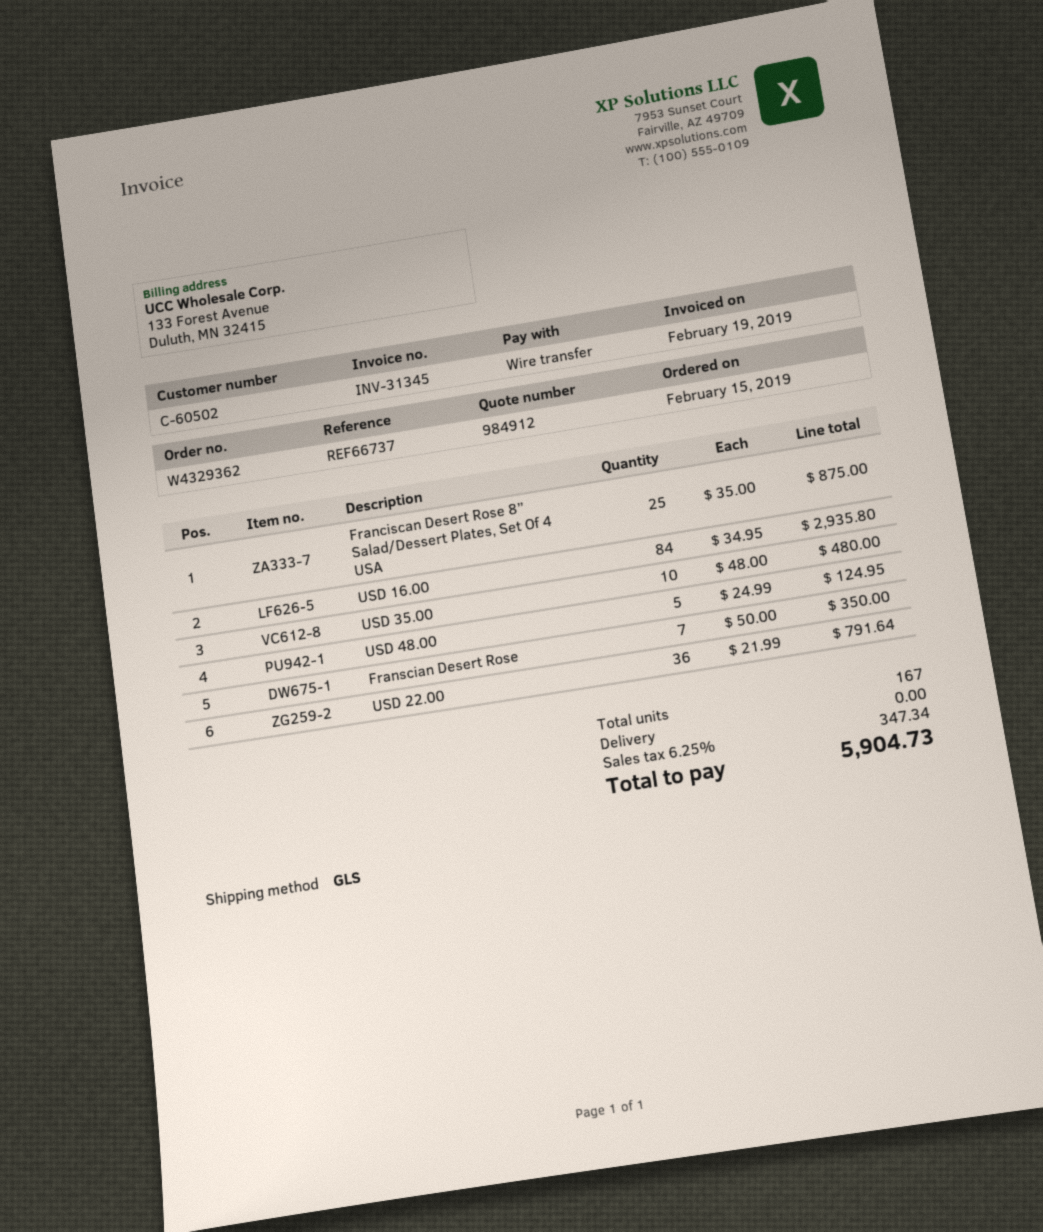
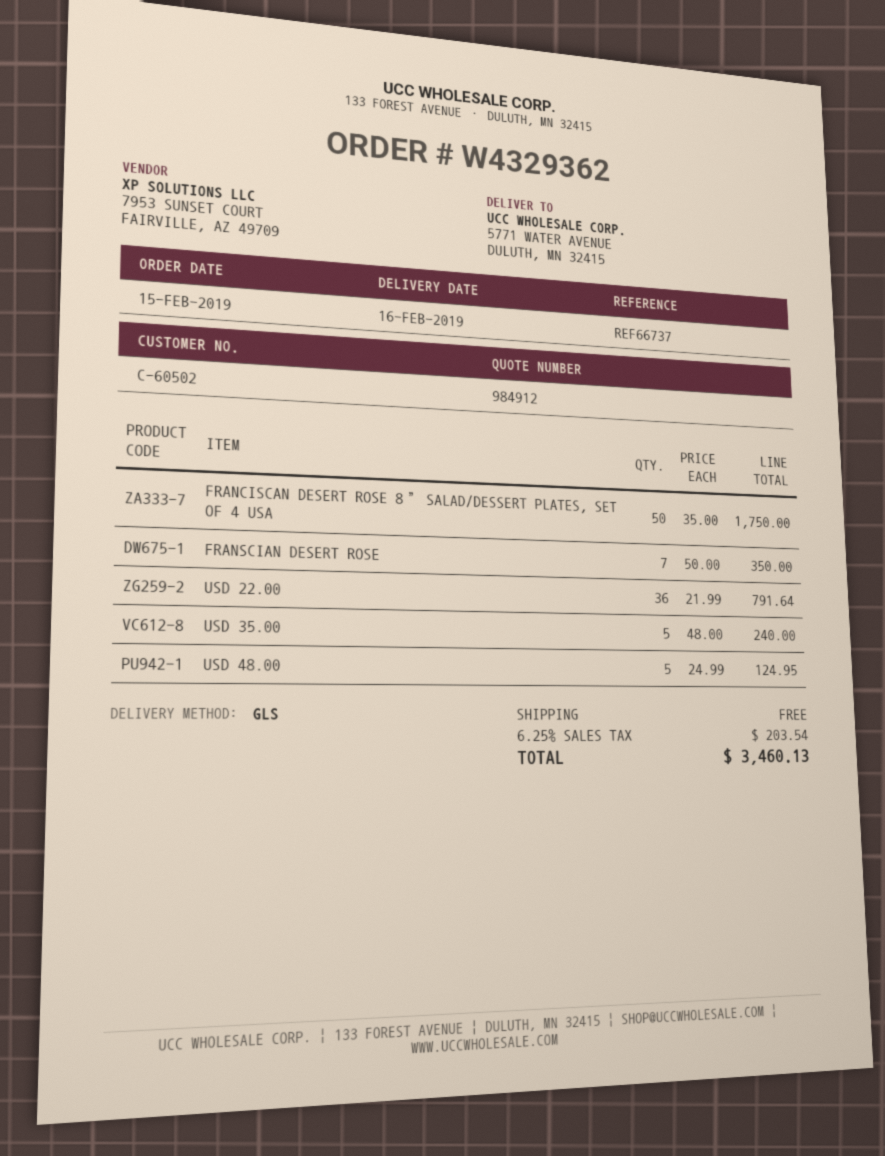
Franciscan Desert Rose 8” Salad/Dessert Plates, Set Of 4 USA: 25 x 35.00 = 875.00 -> 50 x 35.00 = 1750.00
USD 16.00: 84 x 34.95 = 2935.80 -> none
USD 35.00: 10 x 48.00 = 480.00 -> 5 x 48.00 = 240.00
tax: 6.25% = 347.34 -> 6.25% = 203.54
total: 5904.73 -> 3460.13

